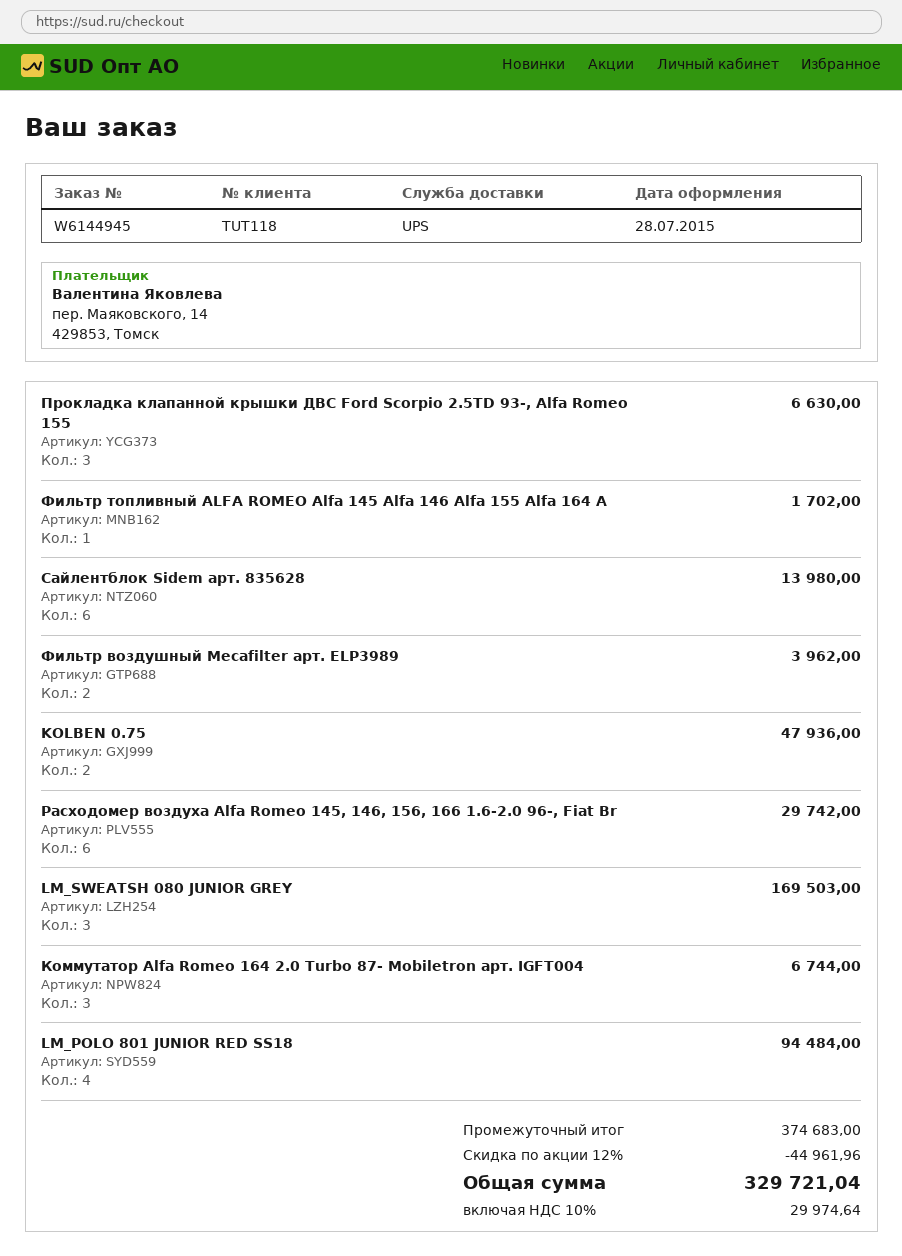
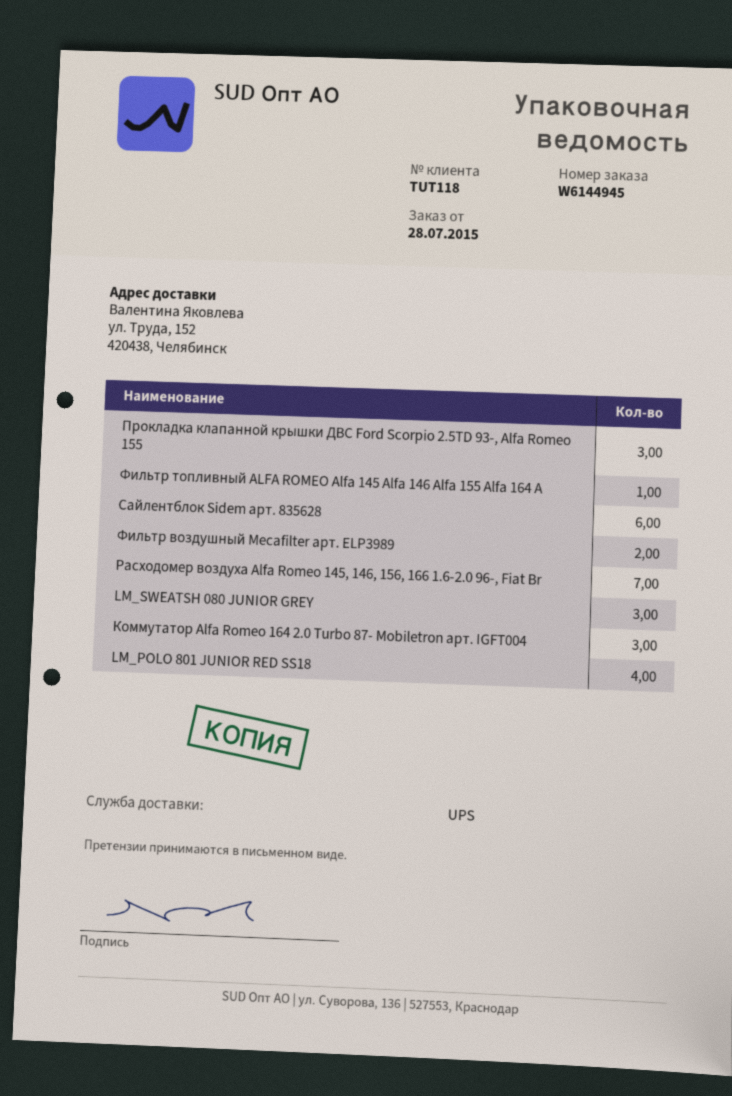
KOLBEN 0.75: 2 -> none
Расходомер воздуха Alfa Romeo 145, 146, 156, 166 1.6-2.0 96-, Fiat Br: 6 -> 7

